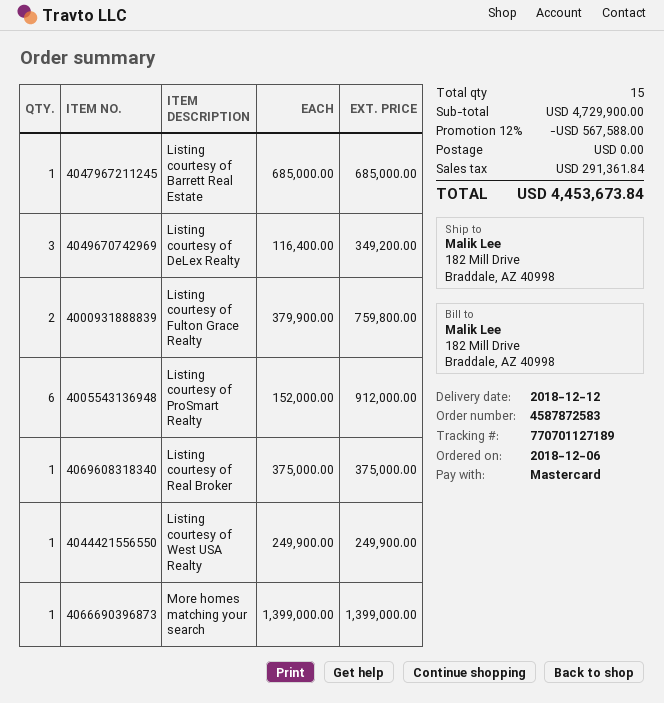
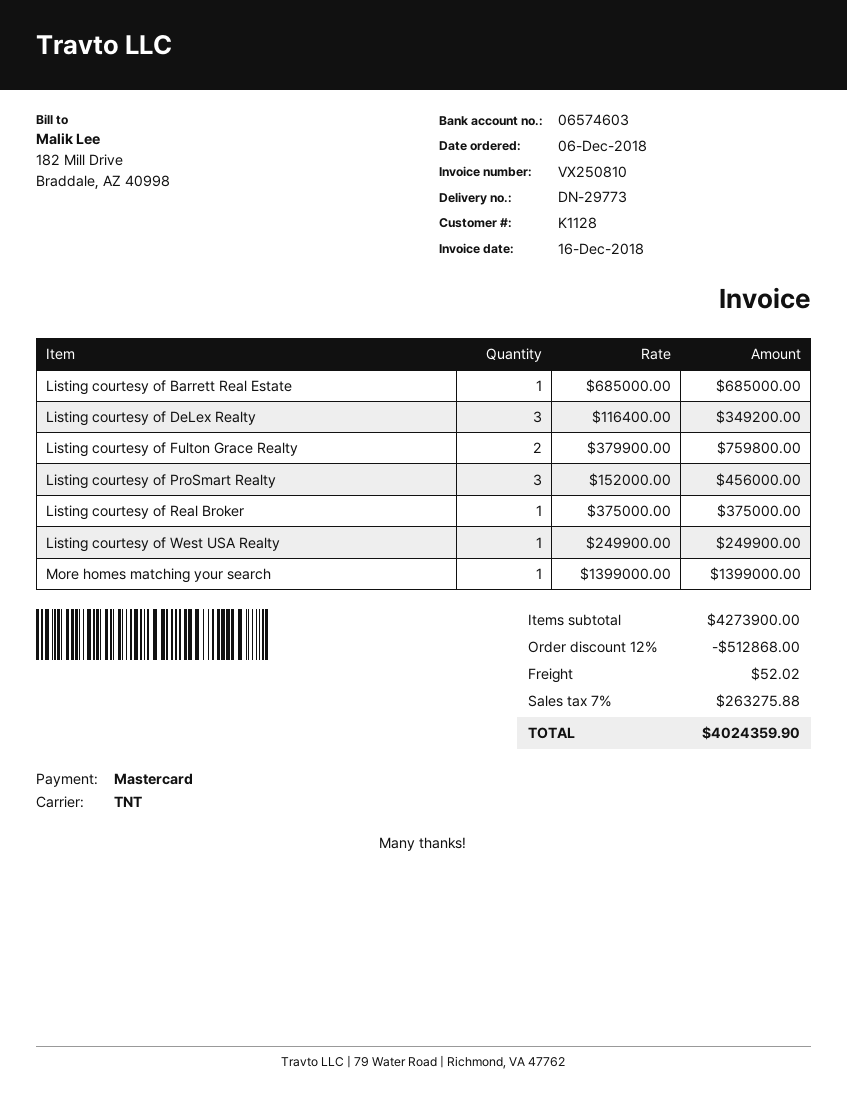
Listing courtesy of ProSmart Realty: 6 x 152000.00 = 912000.00 -> 3 x 152000.00 = 456000.00
subtotal: 4729900.00 -> 4273900.00
discount: 12% = 567588.00 -> 12% = 512868.00
shipping: 0.00 -> 52.02
tax: 291361.84 -> 263275.88
total: 4453673.84 -> 4024359.90

